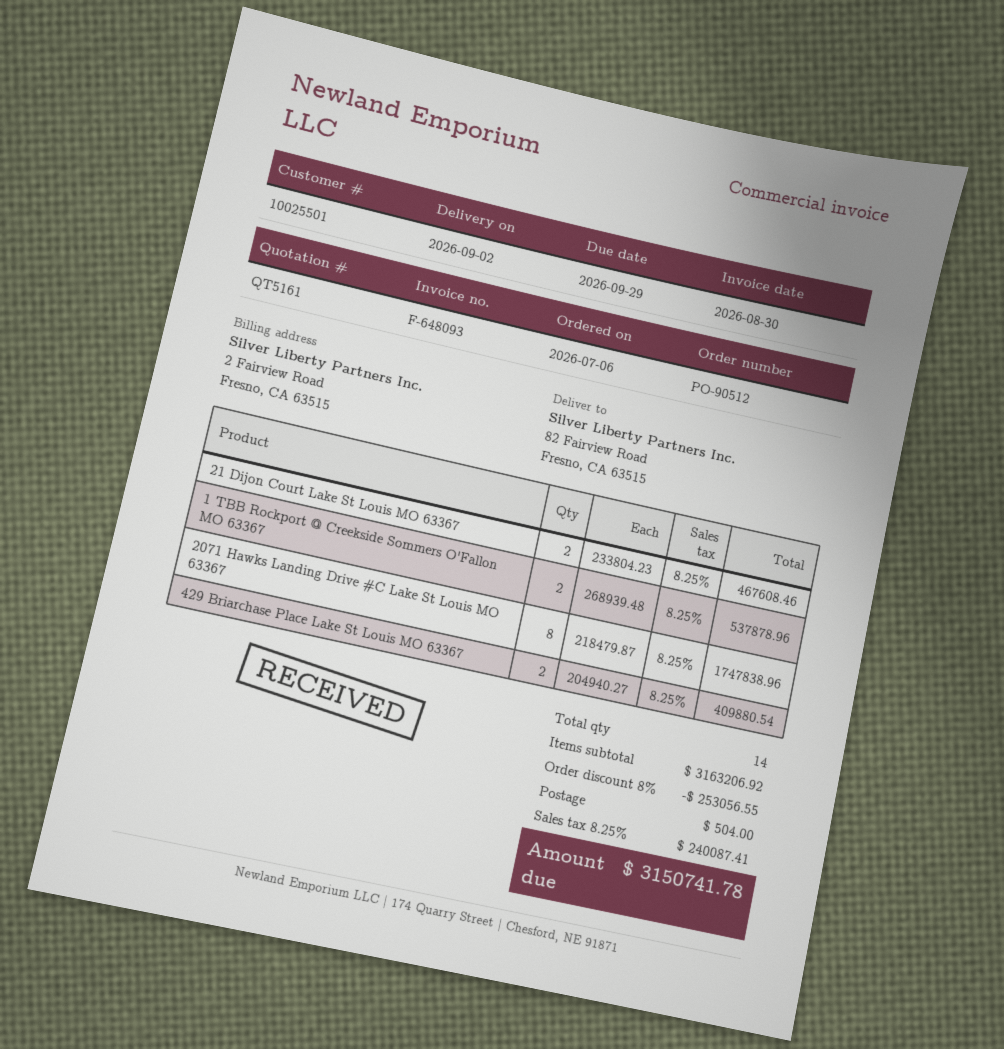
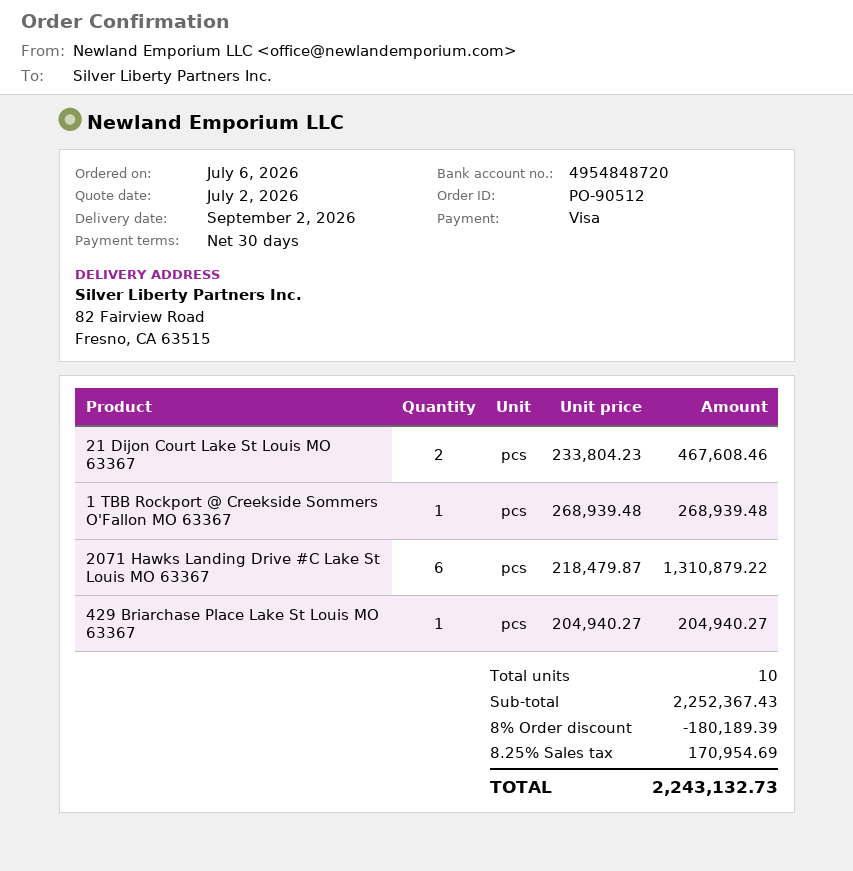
1 TBB Rockport @ Creekside Sommers O'Fallon MO 63367: 2 x 268939.48 = 537878.96 -> 1 x 268939.48 = 268939.48
2071 Hawks Landing Drive #C Lake St Louis MO 63367: 8 x 218479.87 = 1747838.96 -> 6 x 218479.87 = 1310879.22
429 Briarchase Place Lake St Louis MO 63367: 2 x 204940.27 = 409880.54 -> 1 x 204940.27 = 204940.27
total quantity: 14 -> 10
subtotal: 3163206.92 -> 2252367.43
discount: 8% = 253056.55 -> 8% = 180189.39
shipping: 504.00 -> none
tax: 8.25% = 240087.41 -> 8.25% = 170954.69
total: 3150741.78 -> 2243132.73

